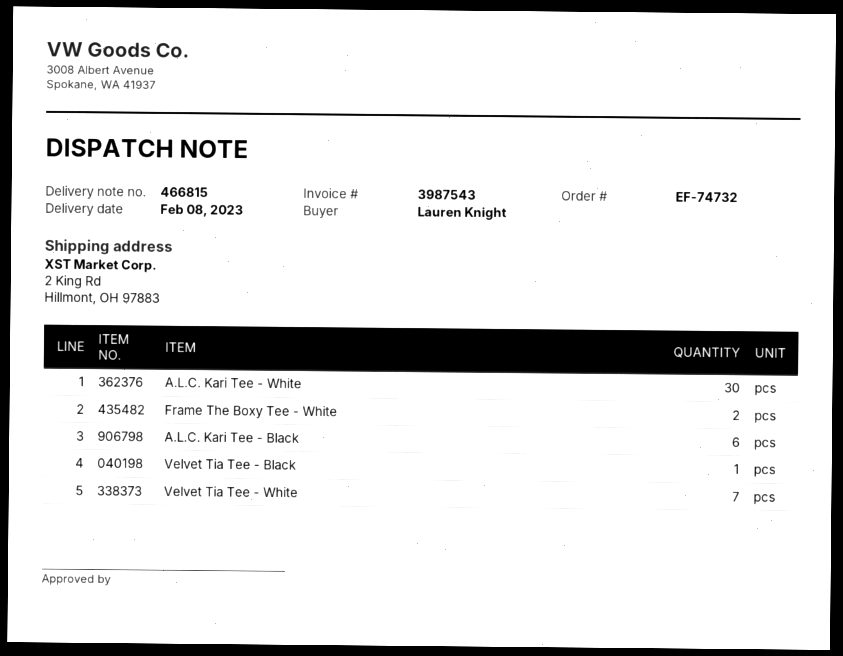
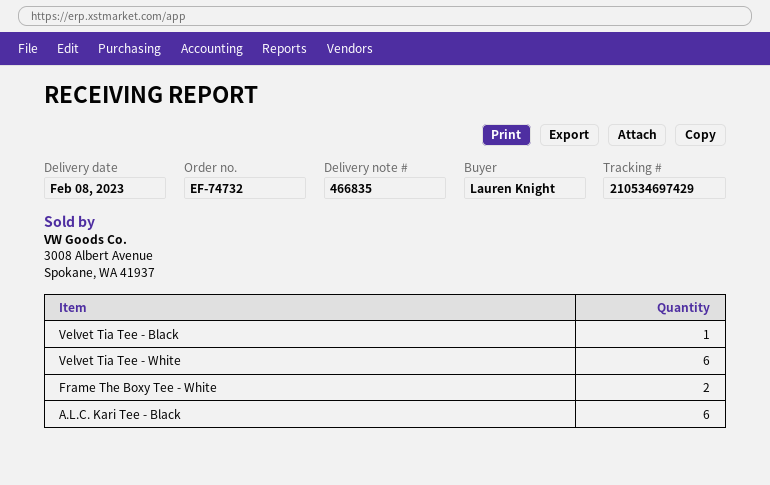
delivery note number: 466815 -> 466835
A.L.C. Kari Tee - White: 30 -> none
Velvet Tia Tee - White: 7 -> 6

